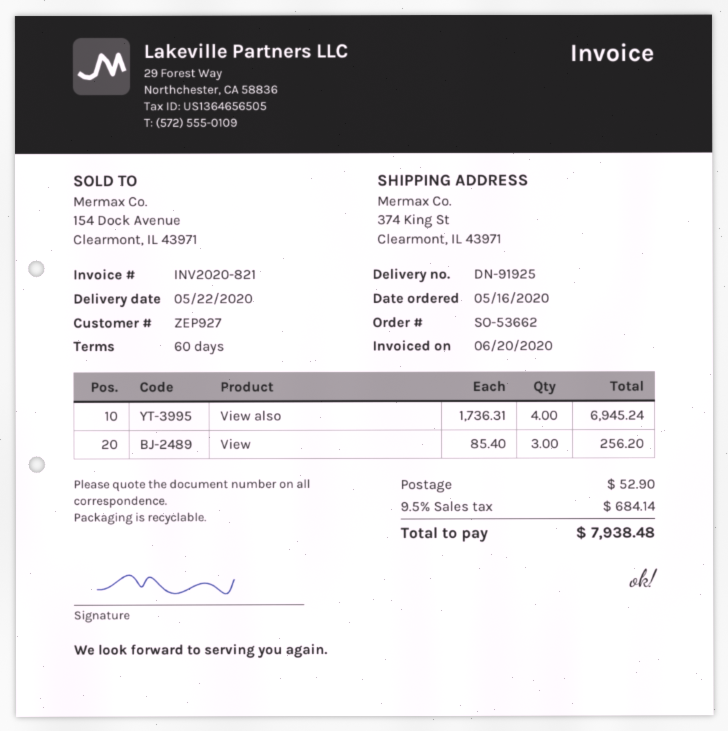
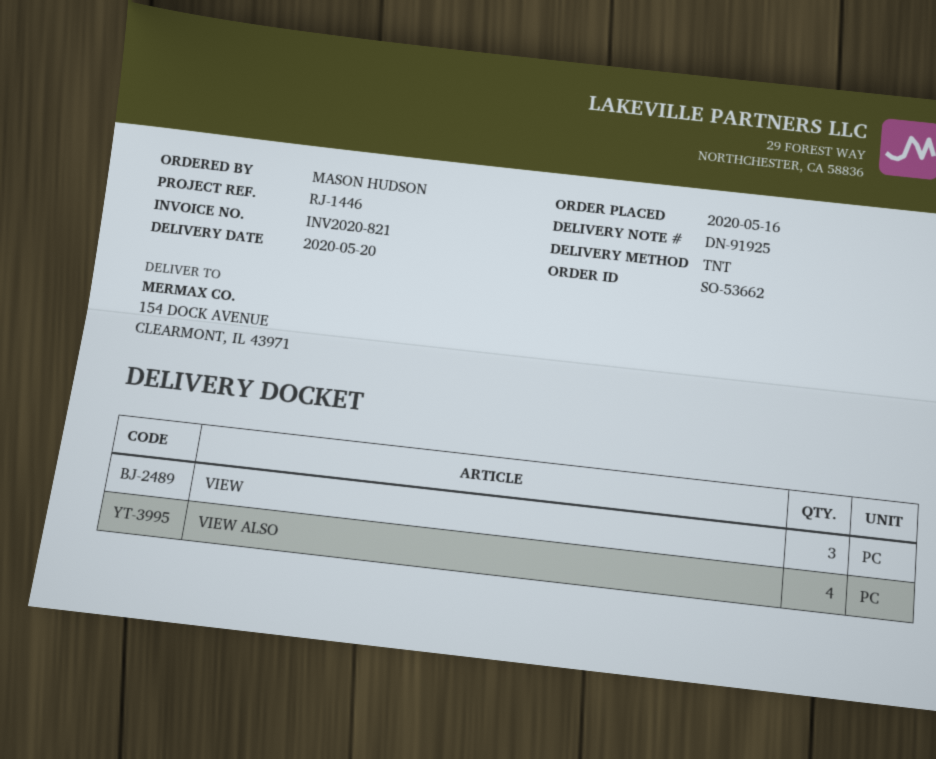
delivery date: 2020-05-22 -> 2020-05-20
ship to: 374 King St, Clearmont, IL 43971 -> 154 DOCK AVENUE, CLEARMONT, IL 43971

